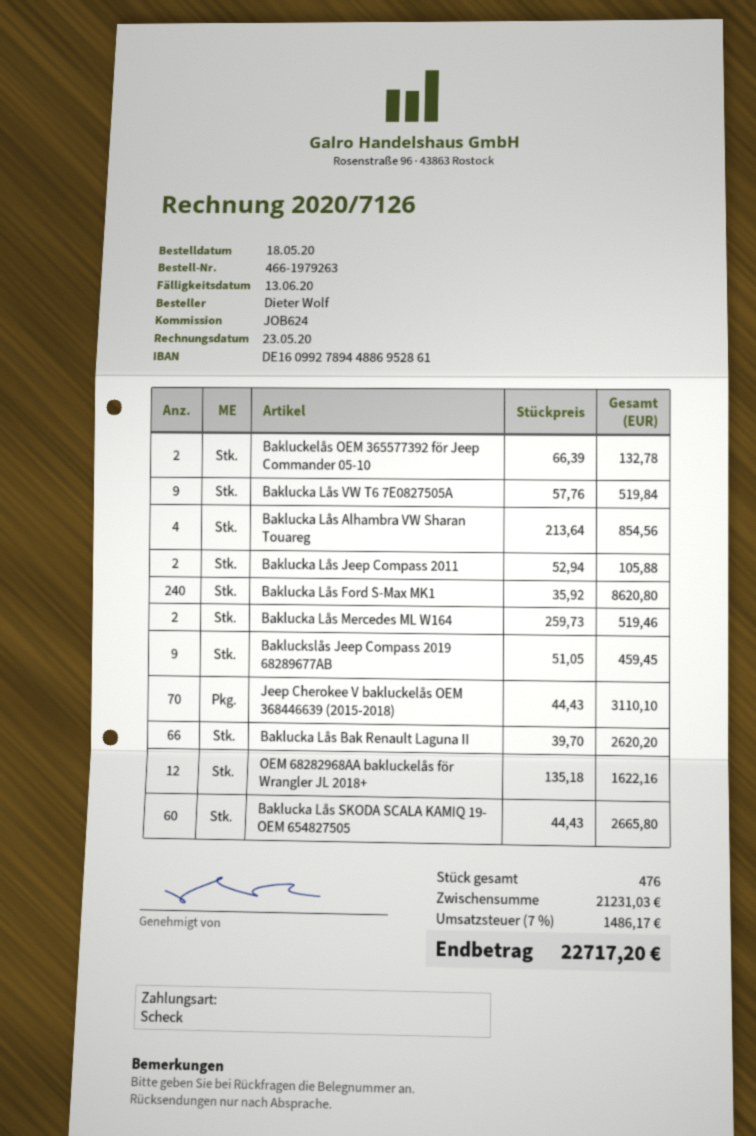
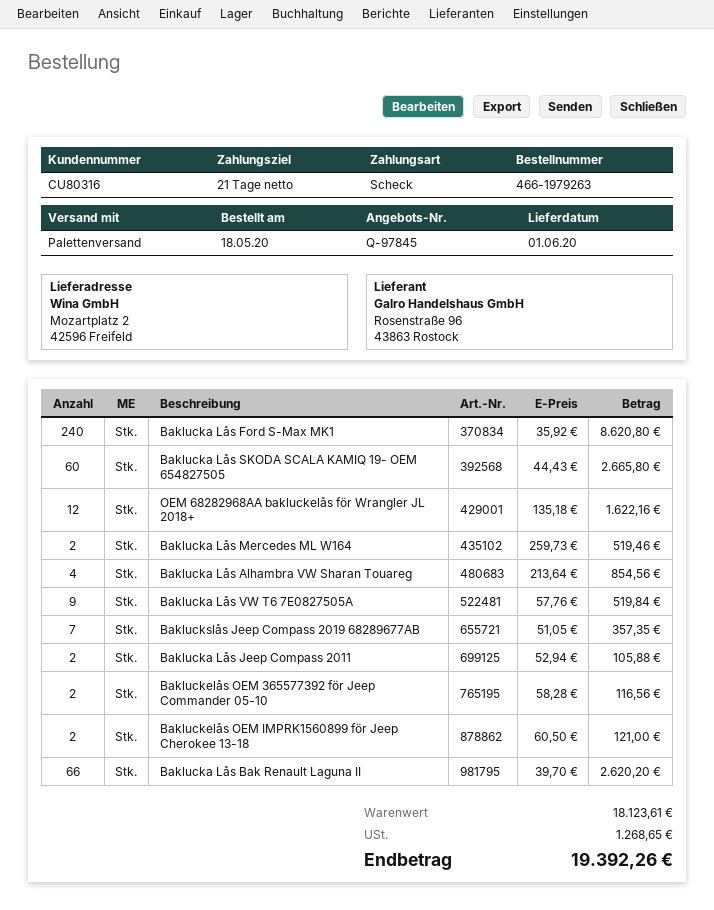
Bakluckelås OEM 365577392 för Jeep Commander 05-10: 2 x 66.39 = 132.78 -> 2 x 58.28 = 116.56
Bakluckslås Jeep Compass 2019 68289677AB: 9 x 51.05 = 459.45 -> 7 x 51.05 = 357.35
Jeep Cherokee V bakluckelås OEM 368446639 (2015-2018): 70 x 44.43 = 3110.10 -> none
Bakluckelås OEM IMPRK1560899 för Jeep Cherokee 13-18: none -> 2 x 60.50 = 121.00
subtotal: 21231.03 -> 18123.61
tax: 1486.17 -> 1268.65
total: 22717.20 -> 19392.26

